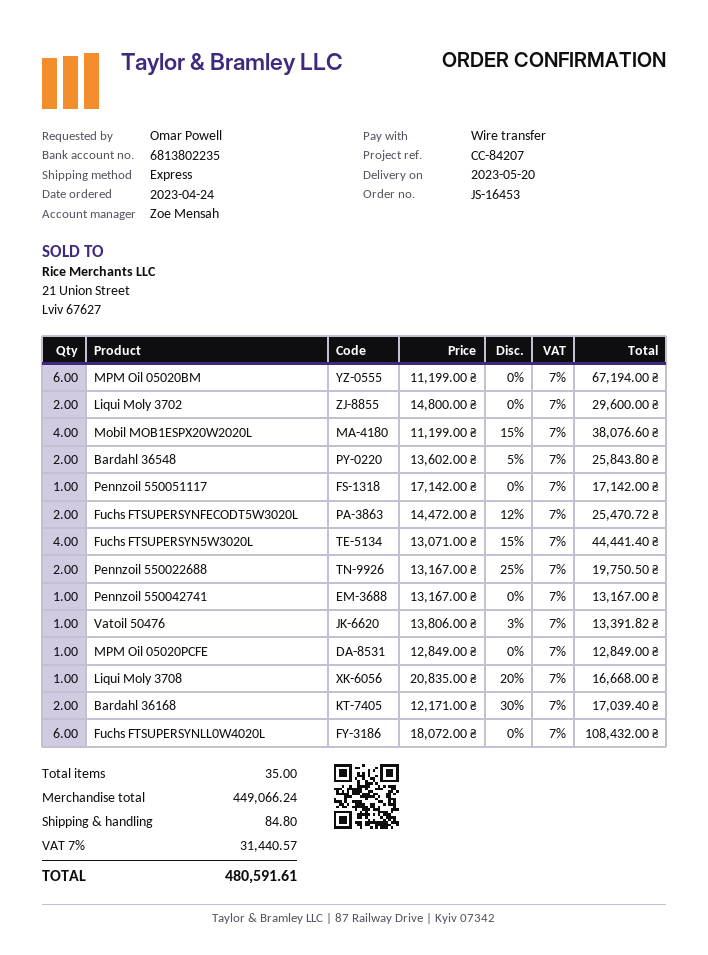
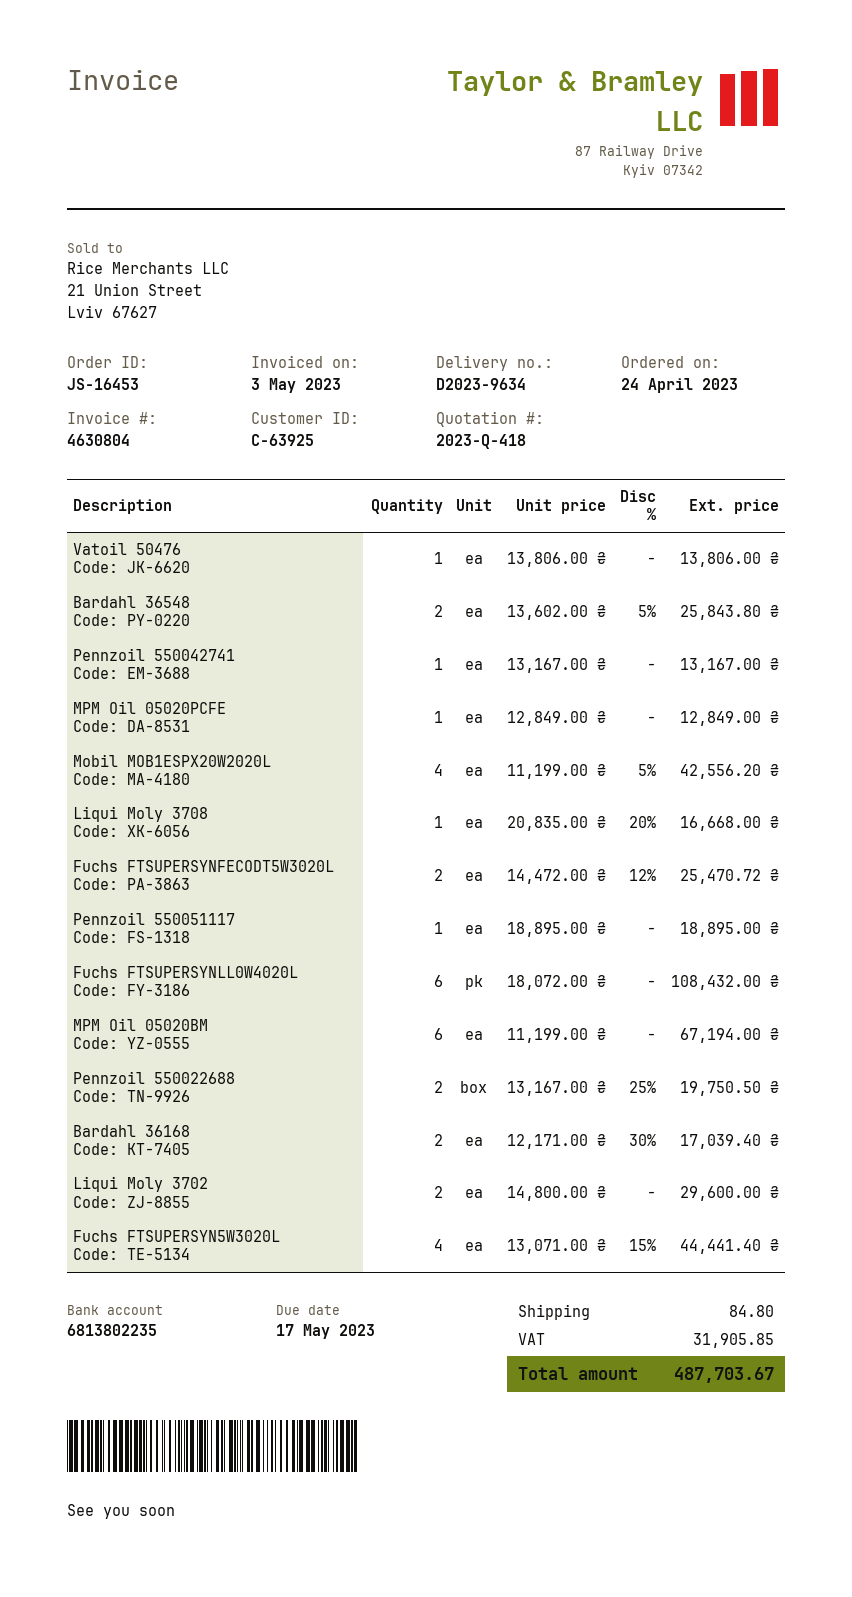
Mobil MOB1ESPX20W2020L: 4 x 11199.00 - 15% = 38076.60 -> 4 x 11199.00 - 5% = 42556.20
Pennzoil 550051117: 1 x 17142.00 = 17142.00 -> 1 x 18895.00 = 18895.00
Vatoil 50476: 1 x 13806.00 - 3% = 13391.82 -> 1 x 13806.00 = 13806.00
tax: 31440.57 -> 31905.85
total: 480591.61 -> 487703.67

